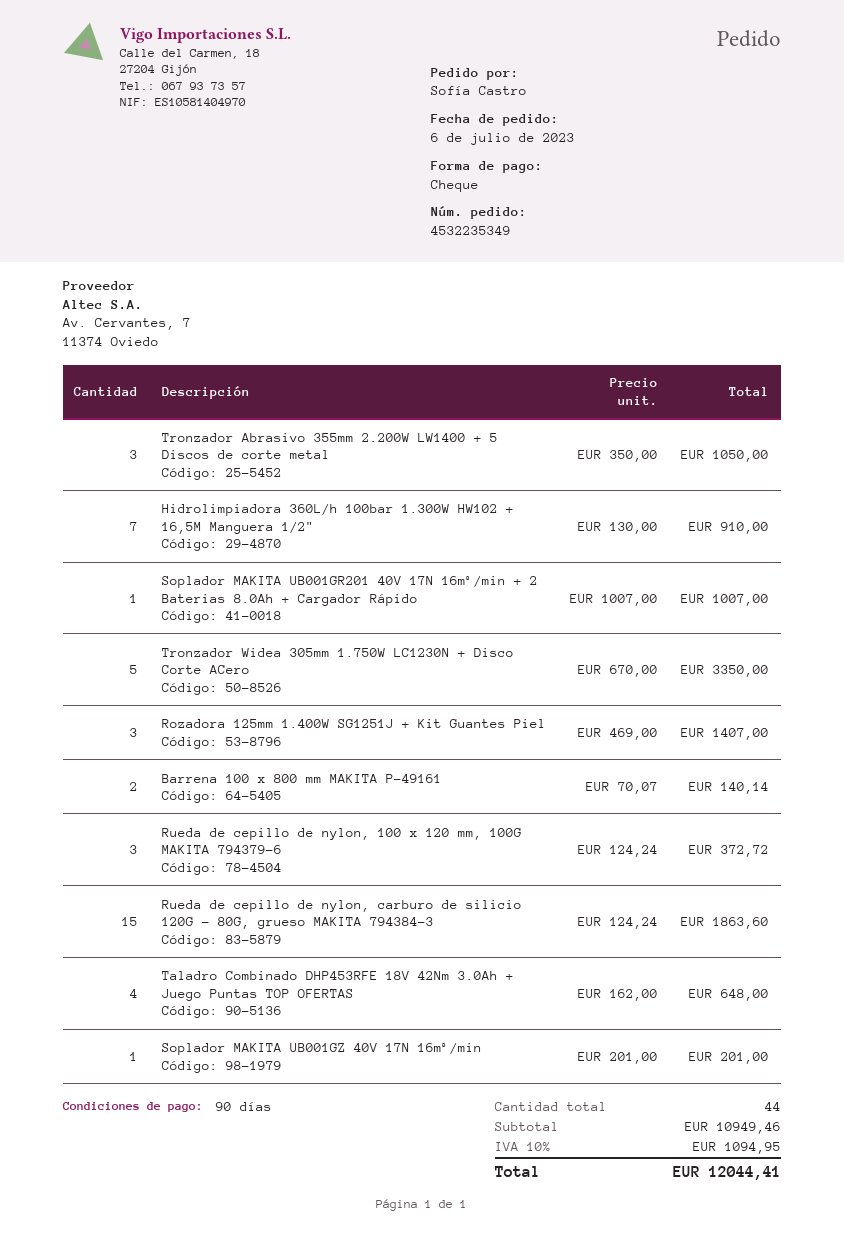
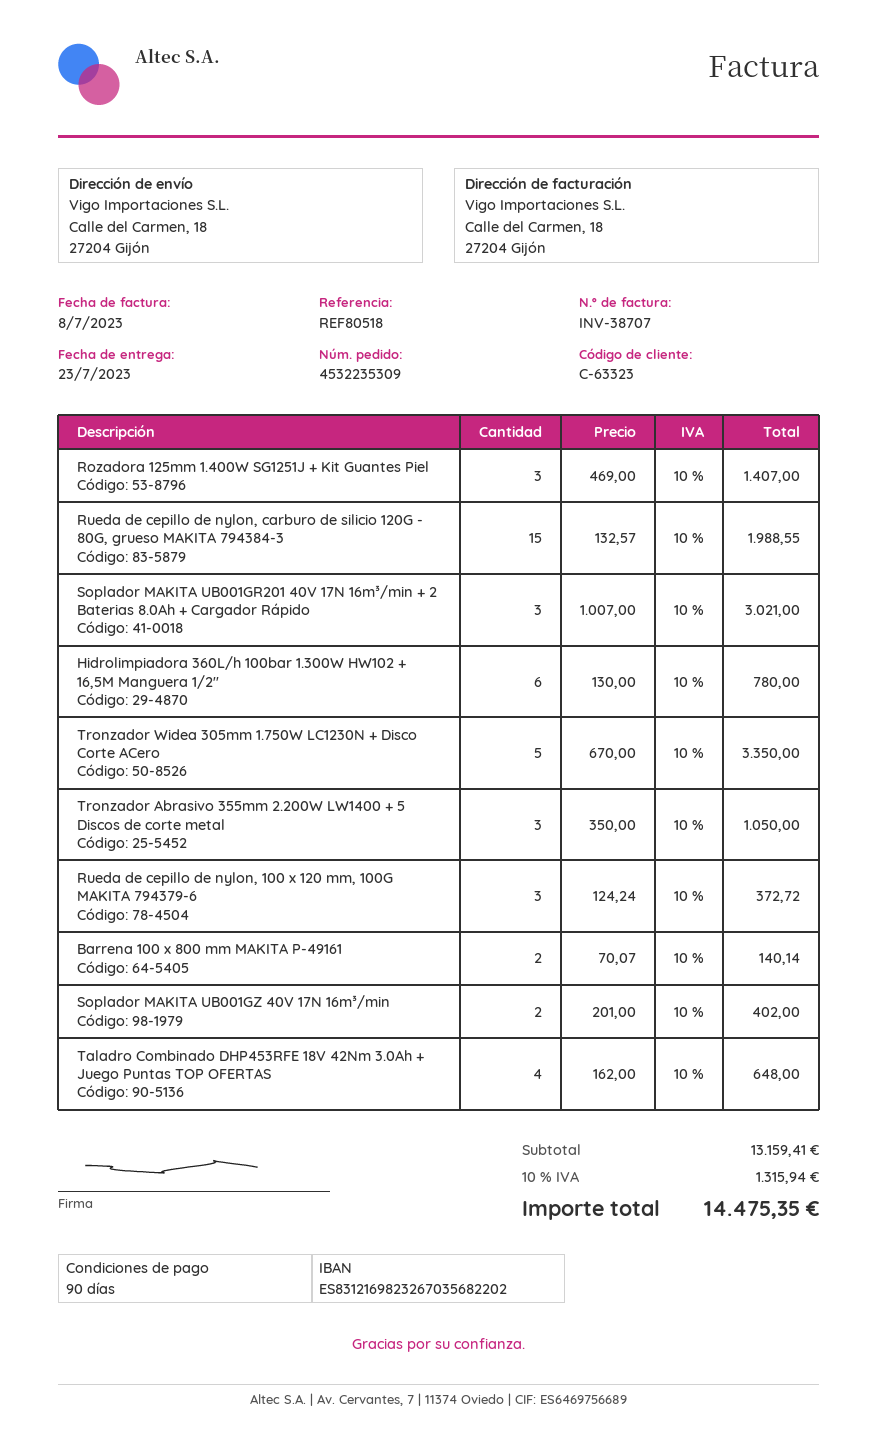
order number: 4532235349 -> 4532235309
Hidrolimpiadora 360L/h 100bar 1.300W HW102 + 16,5M Manguera 1/2": 7 x 130.00 = 910.00 -> 6 x 130.00 = 780.00
Soplador MAKITA UB001GR201 40V 17N 16m³/min + 2 Baterias 8.0Ah + Cargador Rápido: 1 x 1007.00 = 1007.00 -> 3 x 1007.00 = 3021.00
Rueda de cepillo de nylon, carburo de silicio 120G - 80G, grueso MAKITA 794384-3: 15 x 124.24 = 1863.60 -> 15 x 132.57 = 1988.55
Soplador MAKITA UB001GZ 40V 17N 16m³/min: 1 x 201.00 = 201.00 -> 2 x 201.00 = 402.00
subtotal: 10949.46 -> 13159.41
tax: 10% = 1094.95 -> 10% = 1315.94
total: 12044.41 -> 14475.35

